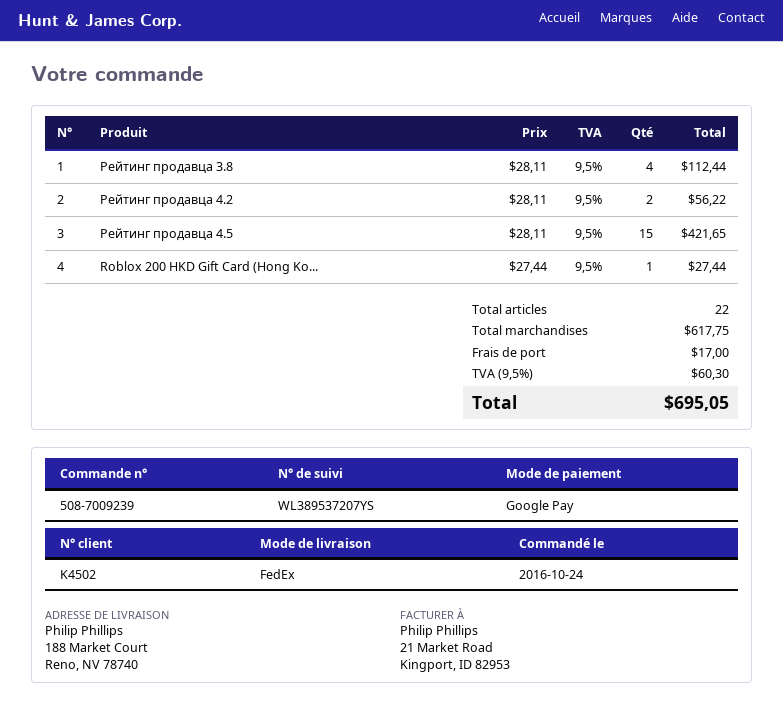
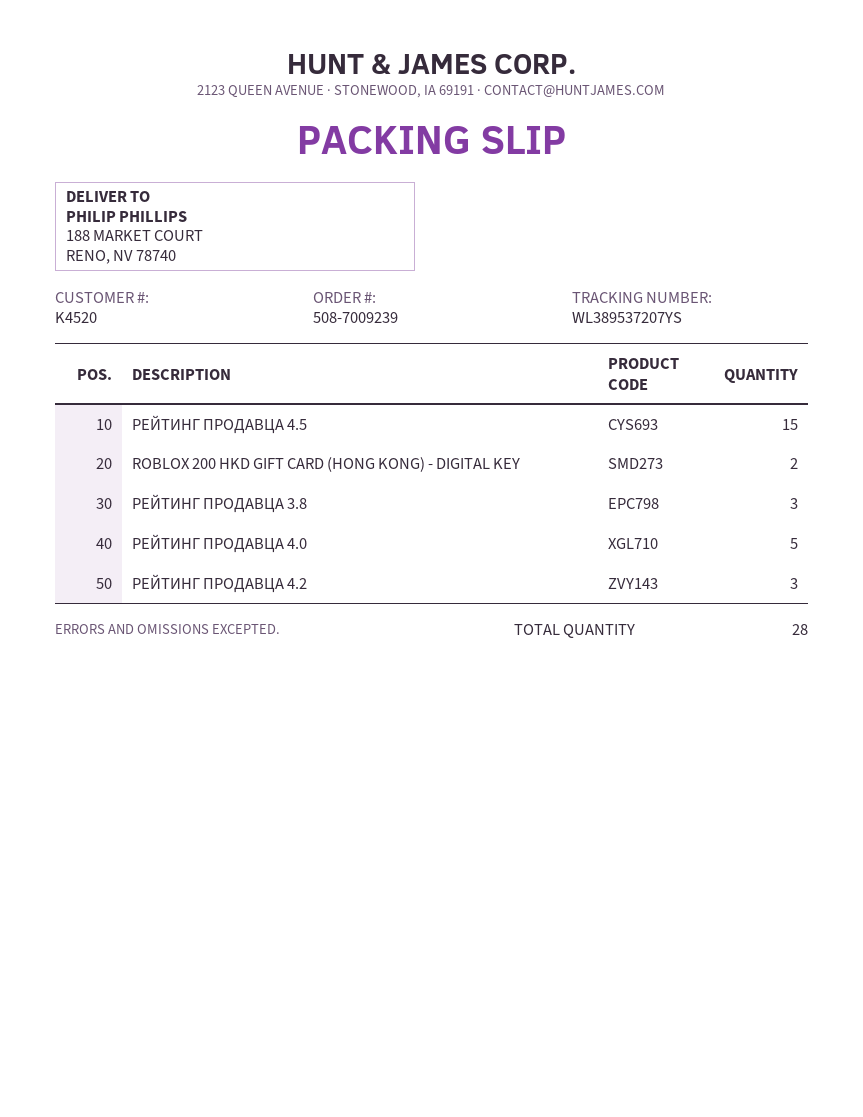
customer number: K4502 -> K4520
Рейтинг продавца 3.8: 4 -> 3
Рейтинг продавца 4.2: 2 -> 3
Roblox 200 HKD Gift Card (Hong Ko...: 1 -> 2
РЕЙТИНГ ПРОДАВЦА 4.0: none -> 5
total quantity: 22 -> 28

